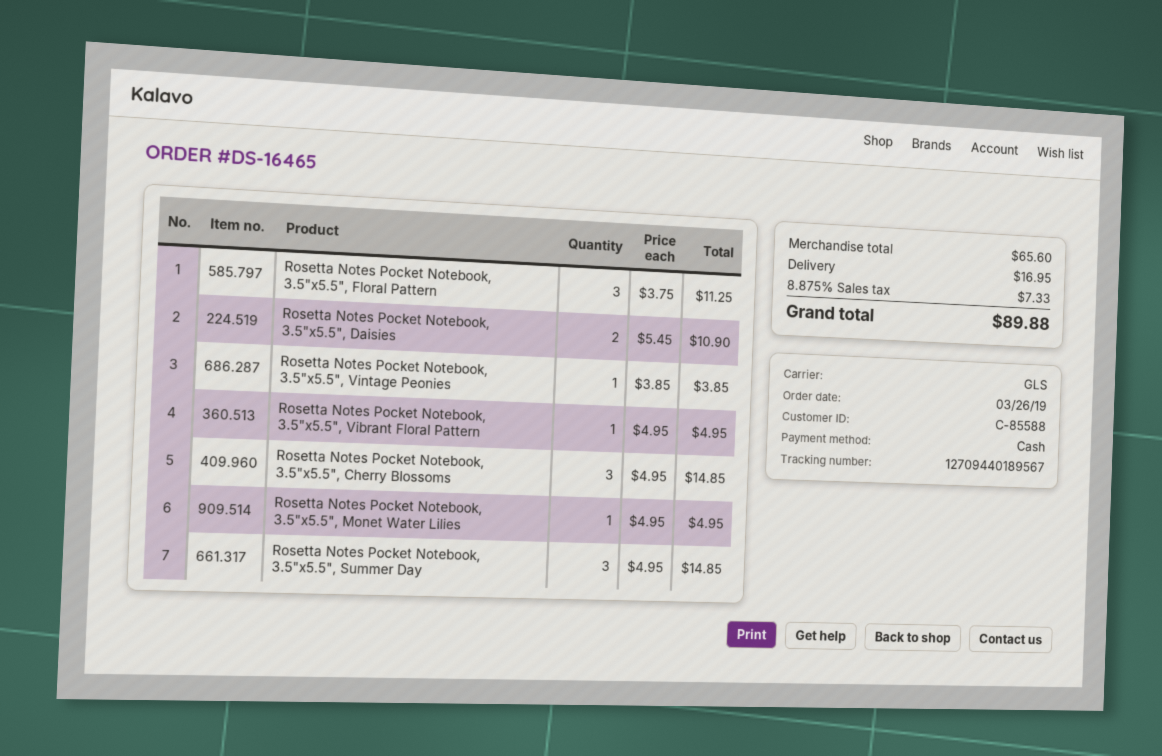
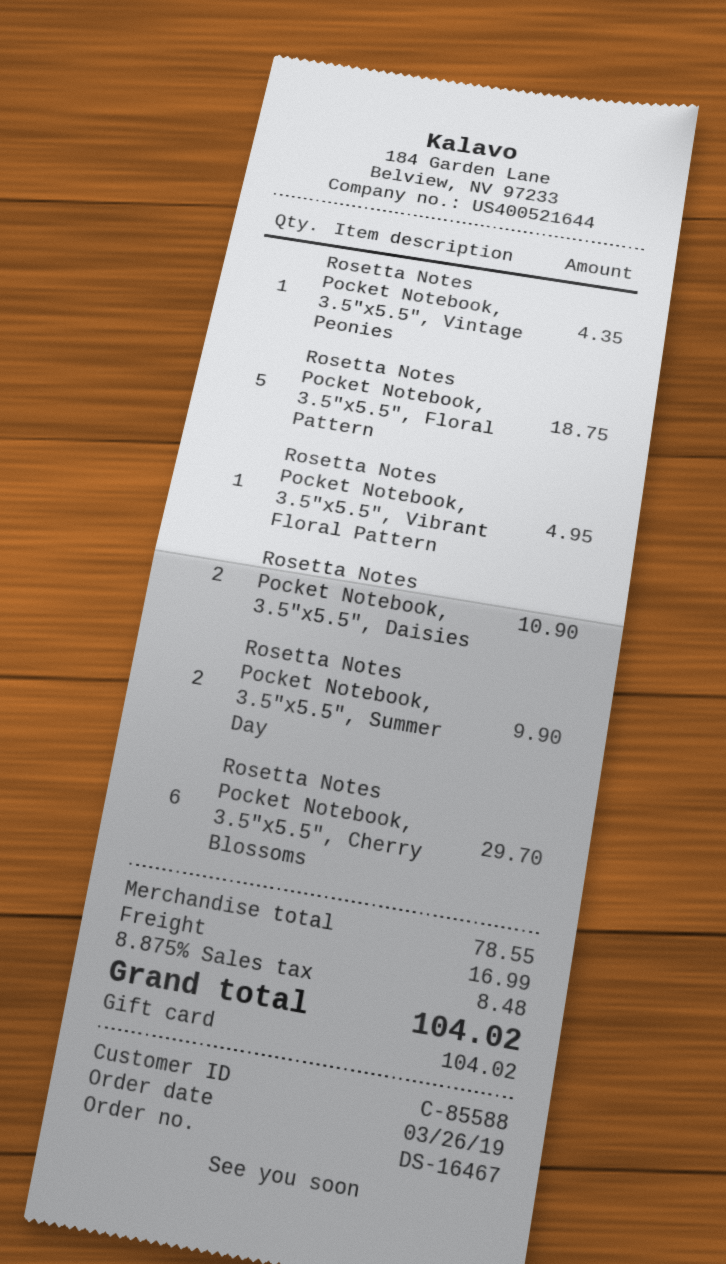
order number: DS-16465 -> DS-16467
payment method: cash -> gift card
Rosetta Notes Pocket Notebook, 3.5"x5.5", Floral Pattern: 3 for 11.25 -> 5 for 18.75
Rosetta Notes Pocket Notebook, 3.5"x5.5", Vintage Peonies: 1 for 3.85 -> 1 for 4.35
Rosetta Notes Pocket Notebook, 3.5"x5.5", Cherry Blossoms: 3 for 14.85 -> 6 for 29.70
Rosetta Notes Pocket Notebook, 3.5"x5.5", Monet Water Lilies: 1 for 4.95 -> none
Rosetta Notes Pocket Notebook, 3.5"x5.5", Summer Day: 3 for 14.85 -> 2 for 9.90
subtotal: 65.60 -> 78.55
shipping: 16.95 -> 16.99
tax: 8.875% = 7.33 -> 8.875% = 8.48
total: 89.88 -> 104.02

